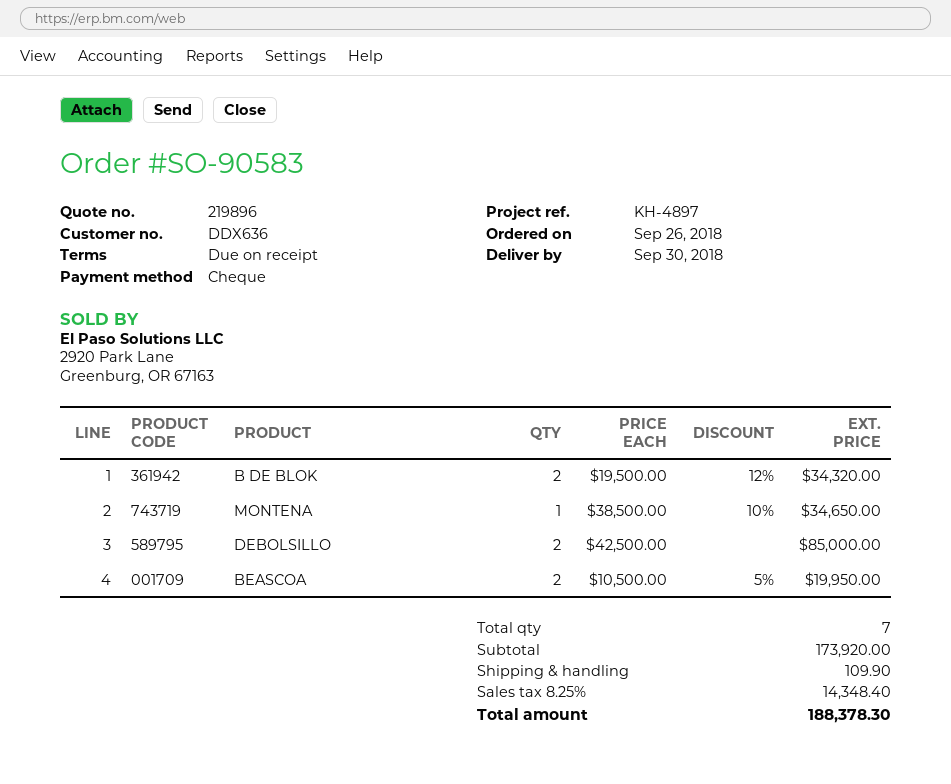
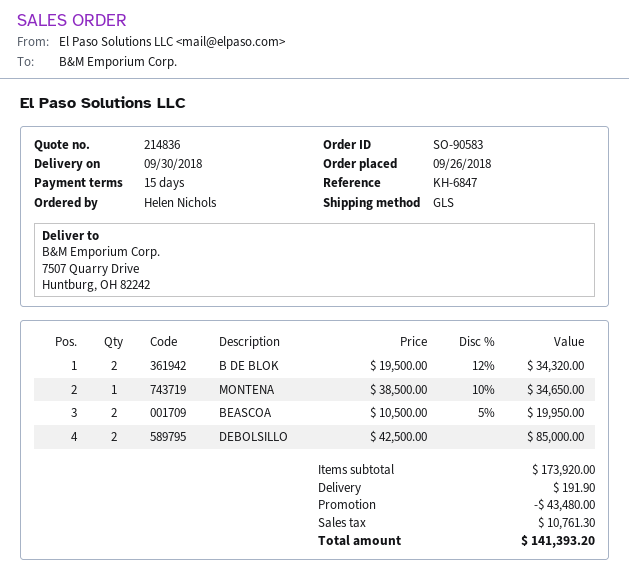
quote number: 219896 -> 214836
payment terms: on receipt -> 15 days
reference: KH-4897 -> KH-6847
discount: none -> 43480.00
shipping: 109.90 -> 191.90
tax: 14348.40 -> 10761.30
total: 188378.30 -> 141393.20

